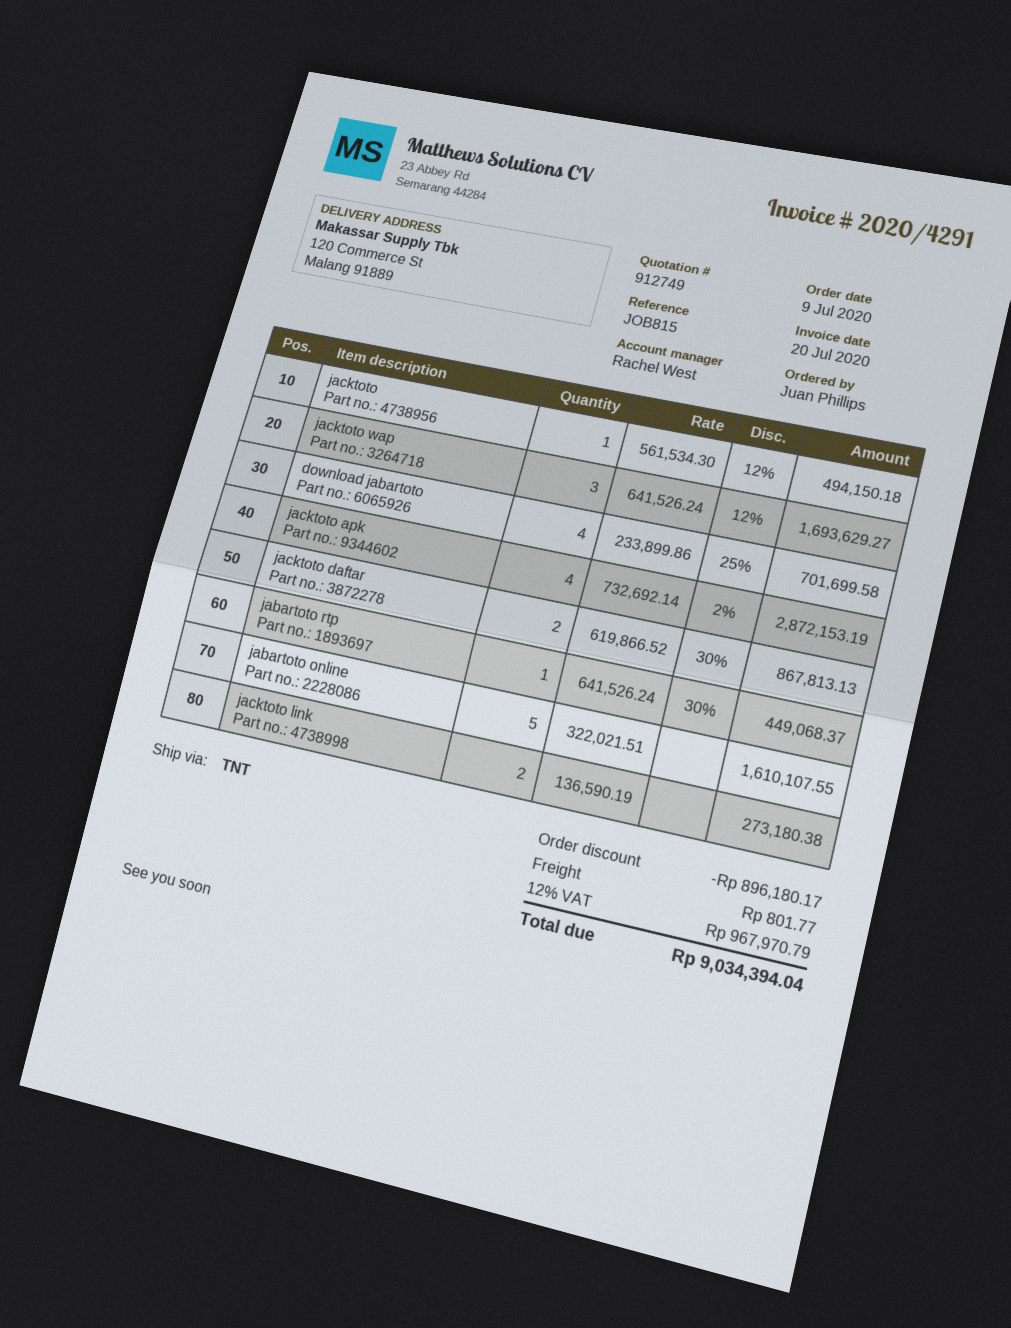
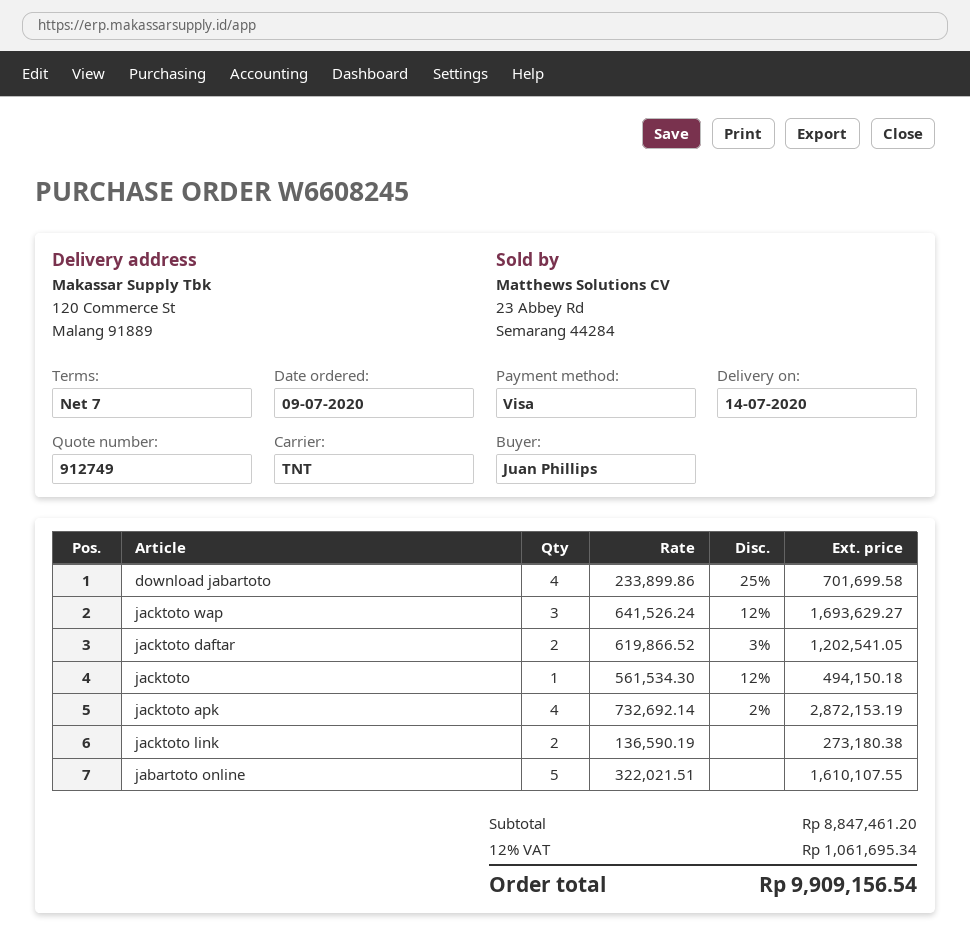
jacktoto daftar: 2 x 619866.52 - 30% = 867813.13 -> 2 x 619866.52 - 3% = 1202541.05
jabartoto rtp: 1 x 641526.24 - 30% = 449068.37 -> none
discount: 896180.17 -> none
shipping: 801.77 -> none
tax: 12% = 967970.79 -> 12% = 1061695.34
total: 9034394.04 -> 9909156.54

